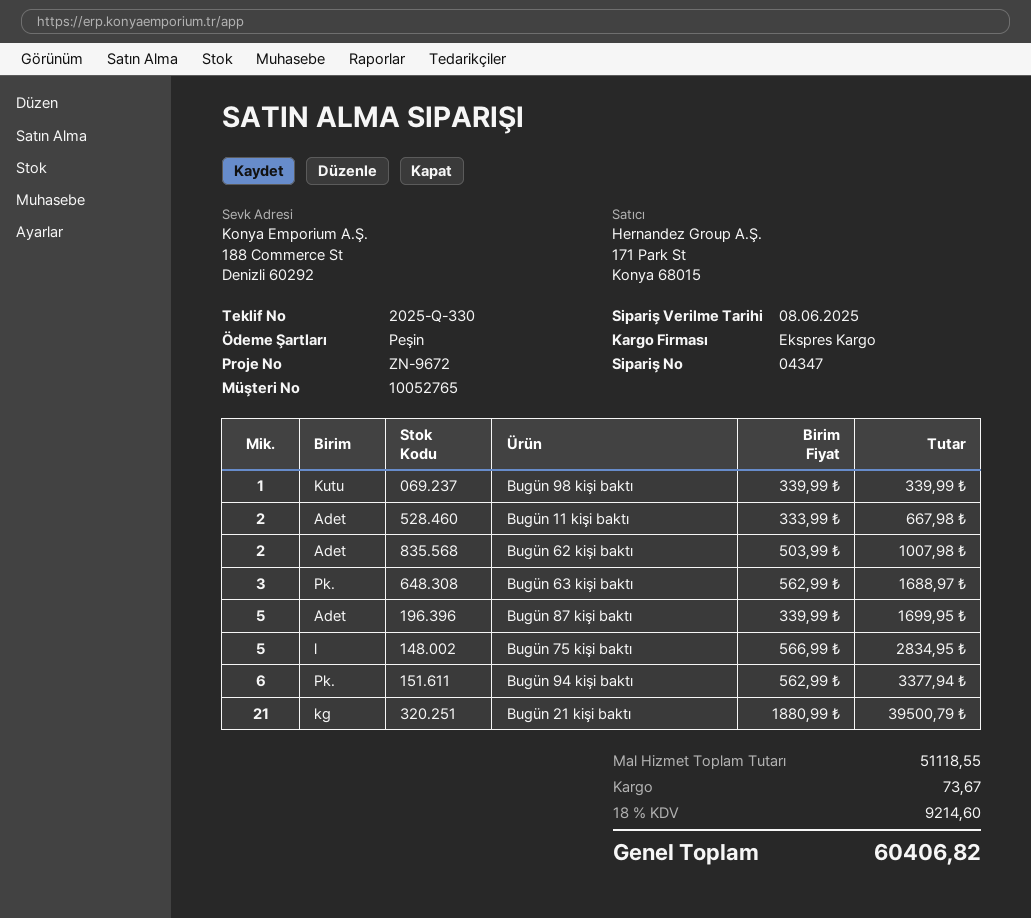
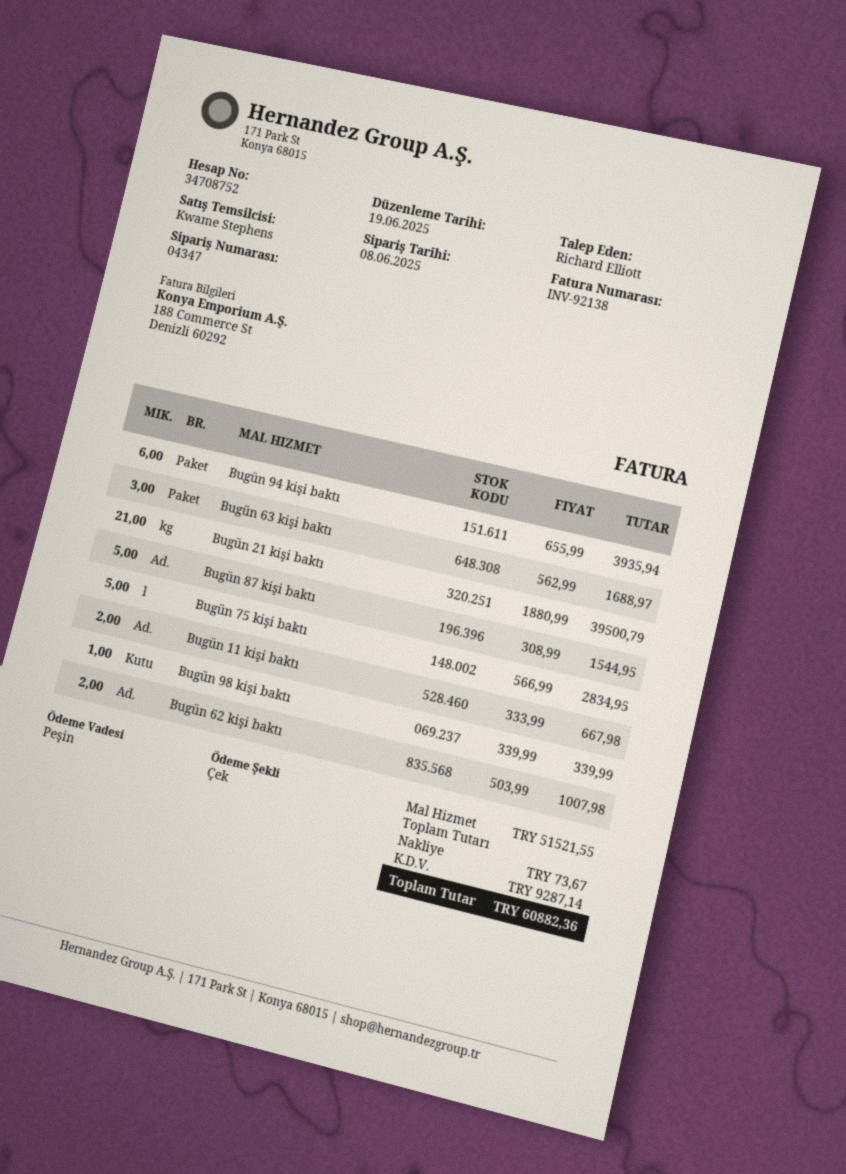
Bugün 87 kişi baktı: 5 x 339.99 = 1699.95 -> 5 x 308.99 = 1544.95
Bugün 94 kişi baktı: 6 x 562.99 = 3377.94 -> 6 x 655.99 = 3935.94
subtotal: 51118.55 -> 51521.55
tax: 9214.60 -> 9287.14
total: 60406.82 -> 60882.36

